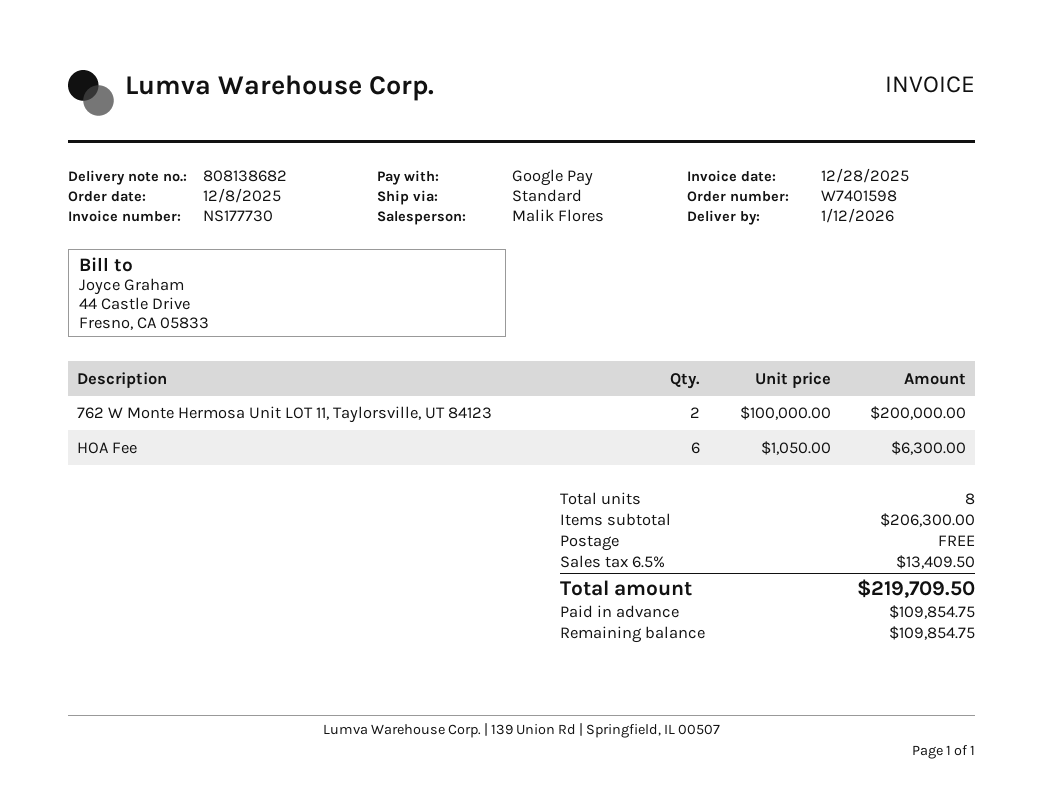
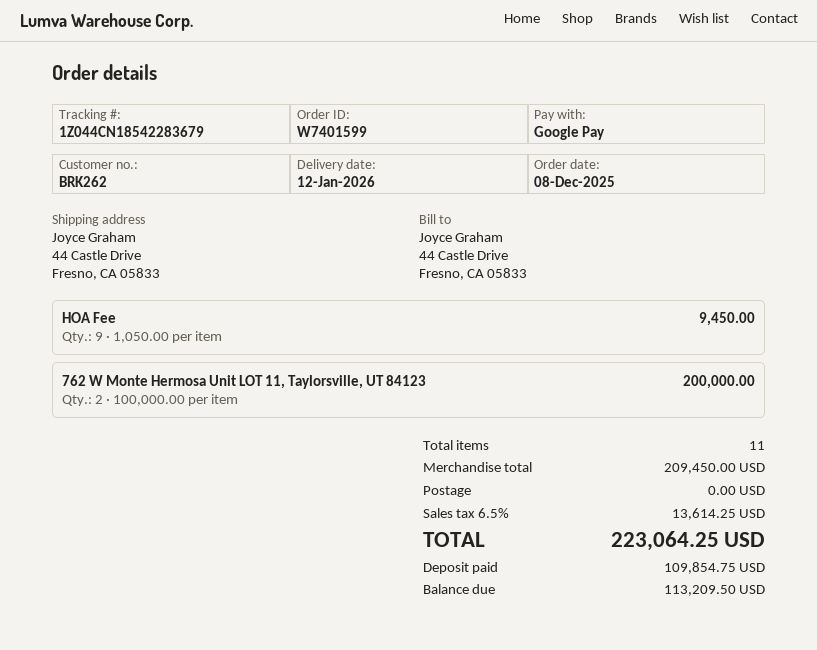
order number: W7401598 -> W7401599
HOA Fee: 6 x 1050.00 = 6300.00 -> 9 x 1050.00 = 9450.00
total quantity: 8 -> 11
subtotal: 206300.00 -> 209450.00
tax: 6.5% = 13409.50 -> 6.5% = 13614.25
total: 219709.50 -> 223064.25
balance: 109854.75 -> 113209.50

